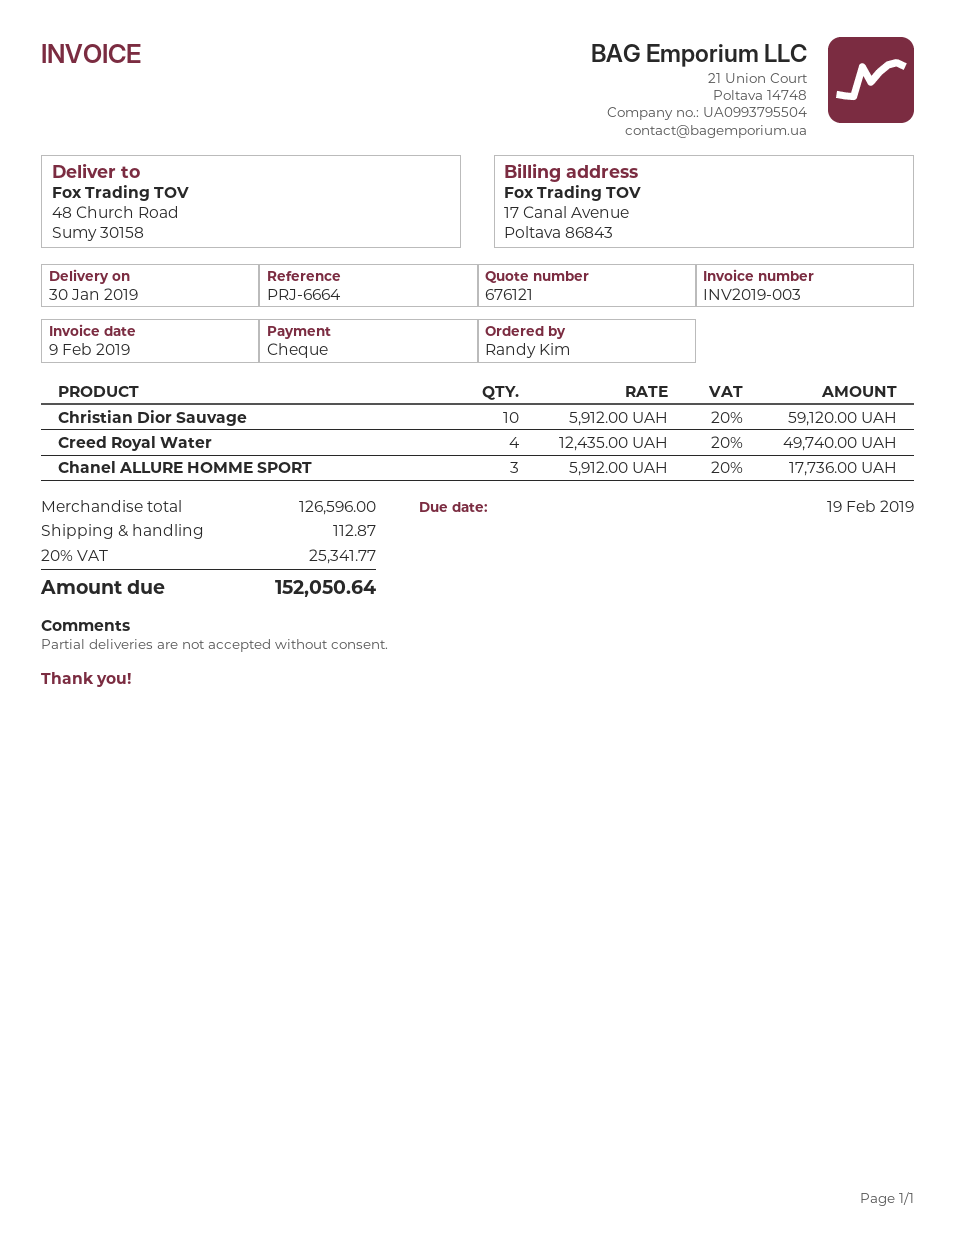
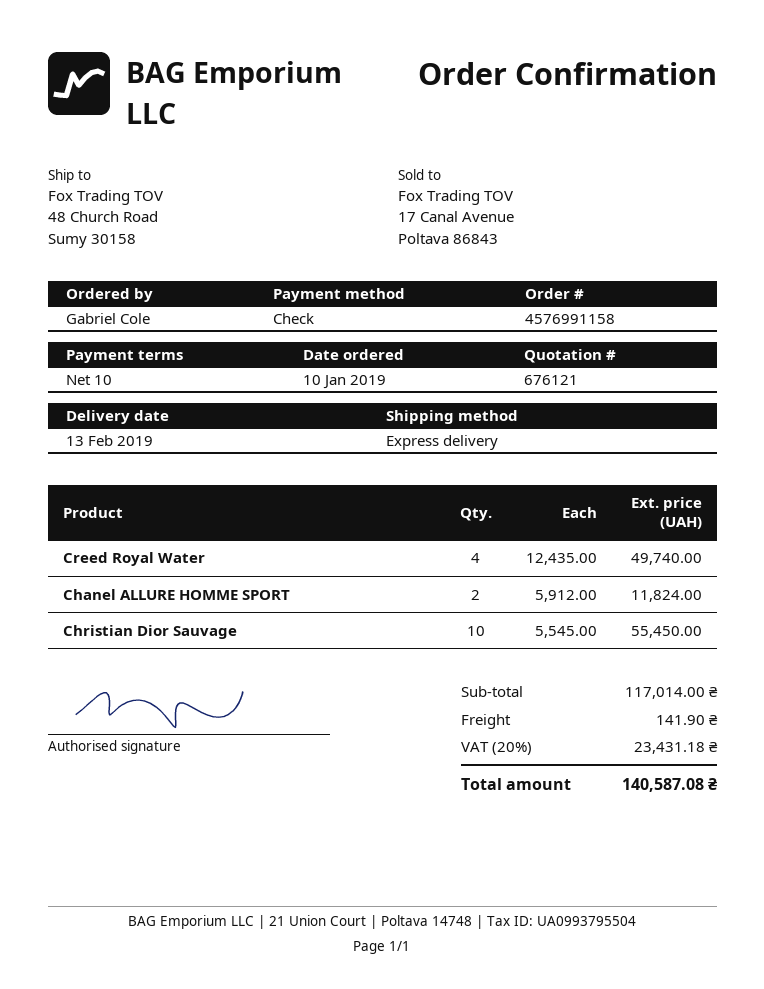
delivery date: 2019-01-30 -> 2019-02-13
ordered by: Randy Kim -> Gabriel Cole
Christian Dior Sauvage: 10 x 5912.00 = 59120.00 -> 10 x 5545.00 = 55450.00
Chanel ALLURE HOMME SPORT: 3 x 5912.00 = 17736.00 -> 2 x 5912.00 = 11824.00
subtotal: 126596.00 -> 117014.00
shipping: 112.87 -> 141.90
tax: 20% = 25341.77 -> 20% = 23431.18
total: 152050.64 -> 140587.08

